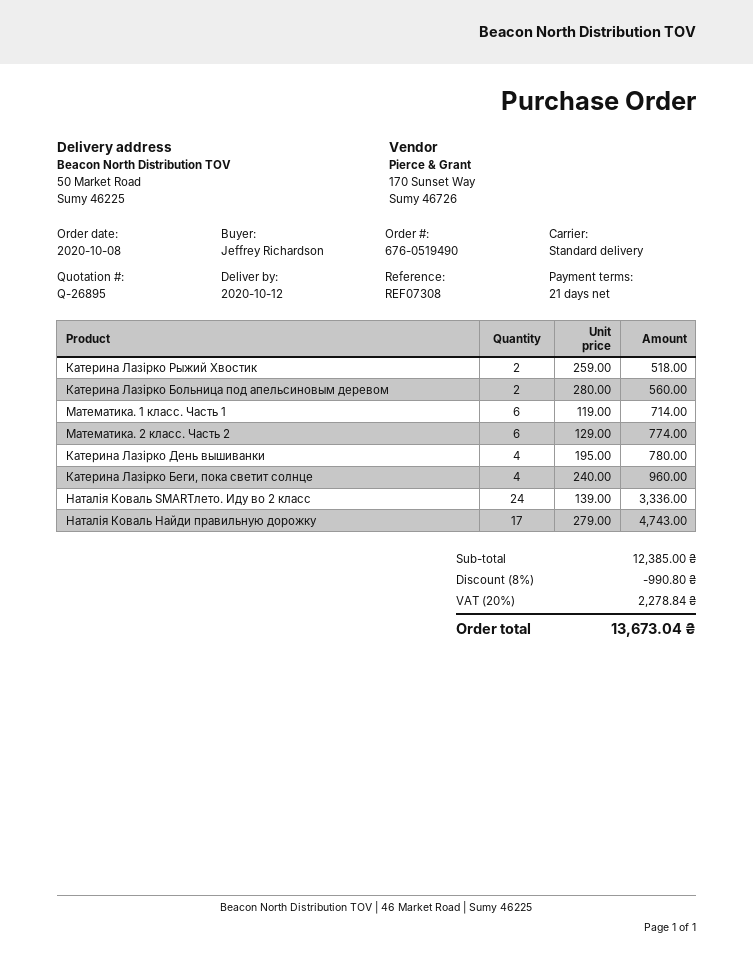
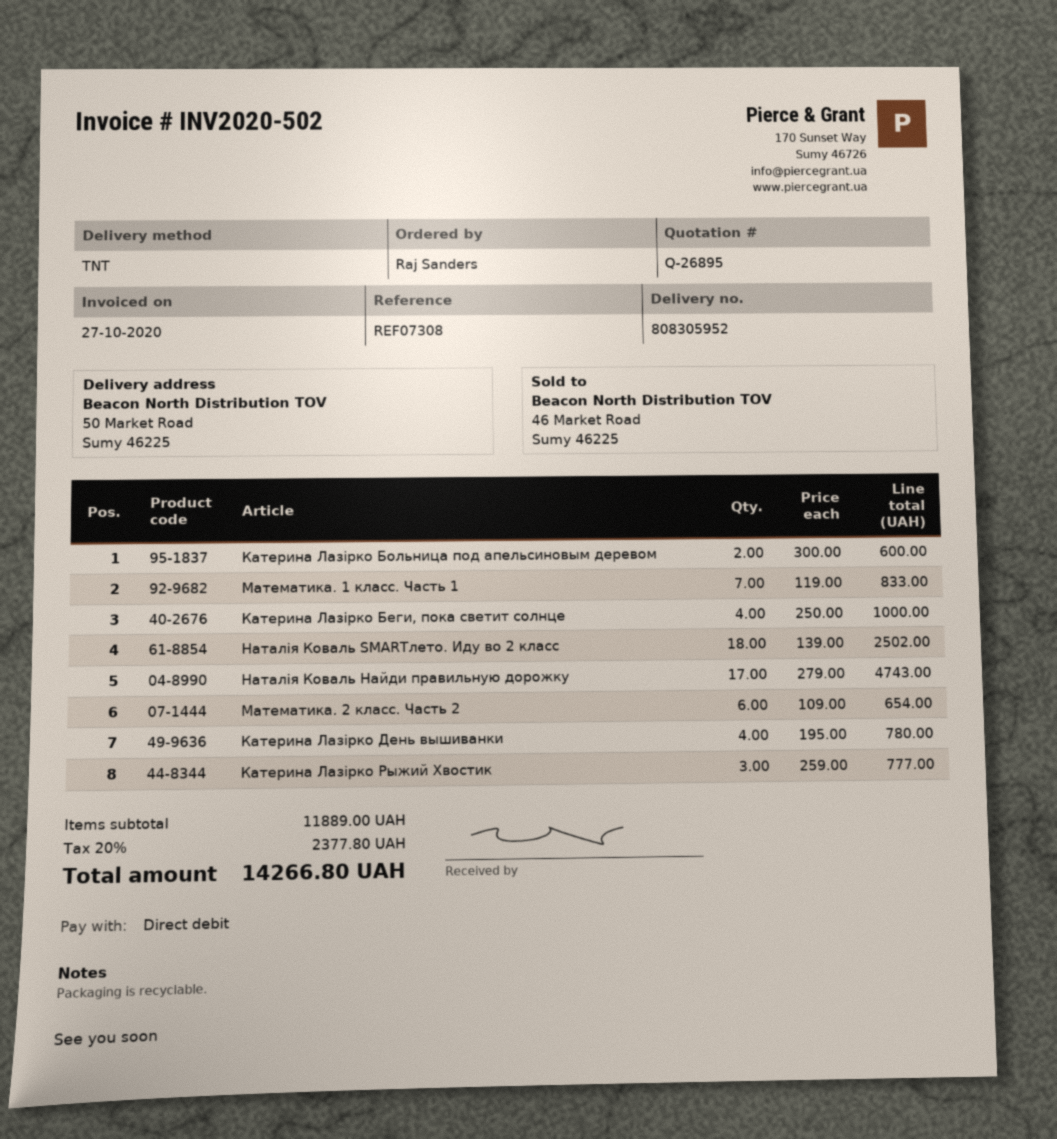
ordered by: Jeffrey Richardson -> Raj Sanders
shipping method: standard -> TNT
Катерина Лазірко Рыжий Хвостик: 2 x 259.00 = 518.00 -> 3 x 259.00 = 777.00
Катерина Лазірко Больница под апельсиновым деревом: 2 x 280.00 = 560.00 -> 2 x 300.00 = 600.00
Математика. 1 класс. Часть 1: 6 x 119.00 = 714.00 -> 7 x 119.00 = 833.00
Математика. 2 класс. Часть 2: 6 x 129.00 = 774.00 -> 6 x 109.00 = 654.00
Катерина Лазірко Беги, пока светит солнце: 4 x 240.00 = 960.00 -> 4 x 250.00 = 1000.00
Наталія Коваль SMARTлето. Иду во 2 класс: 24 x 139.00 = 3336.00 -> 18 x 139.00 = 2502.00
subtotal: 12385.00 -> 11889.00
discount: 8% = 990.80 -> none
tax: 20% = 2278.84 -> 20% = 2377.80
total: 13673.04 -> 14266.80

